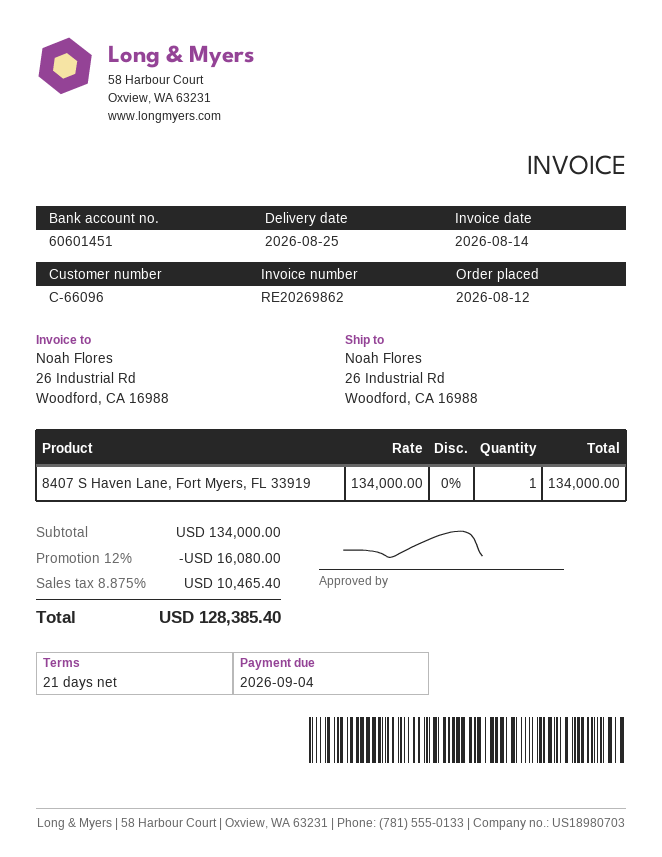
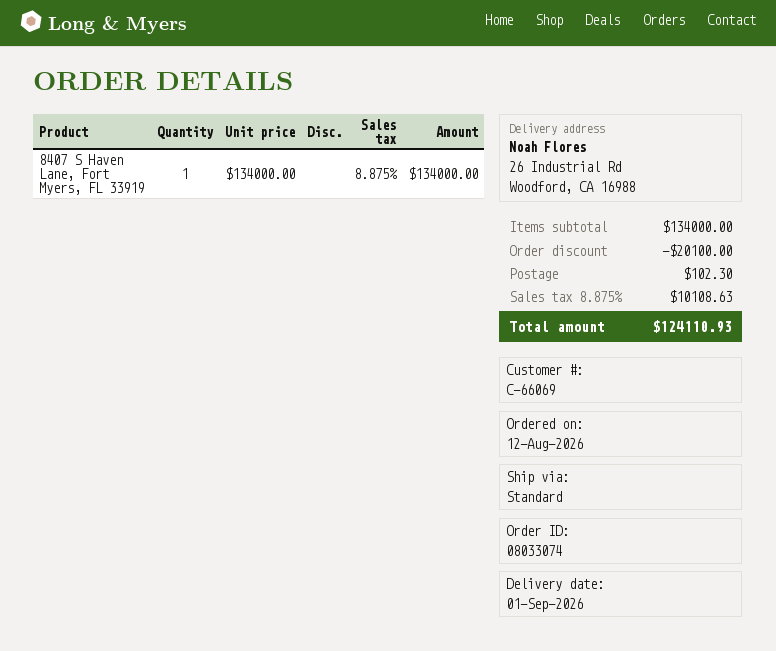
delivery date: 2026-08-25 -> 2026-09-01
customer number: C-66096 -> C-66069
discount: 16080.00 -> 20100.00
shipping: none -> 102.30
tax: 8.875% = 10465.40 -> 8.875% = 10108.63
total: 128385.40 -> 124110.93

